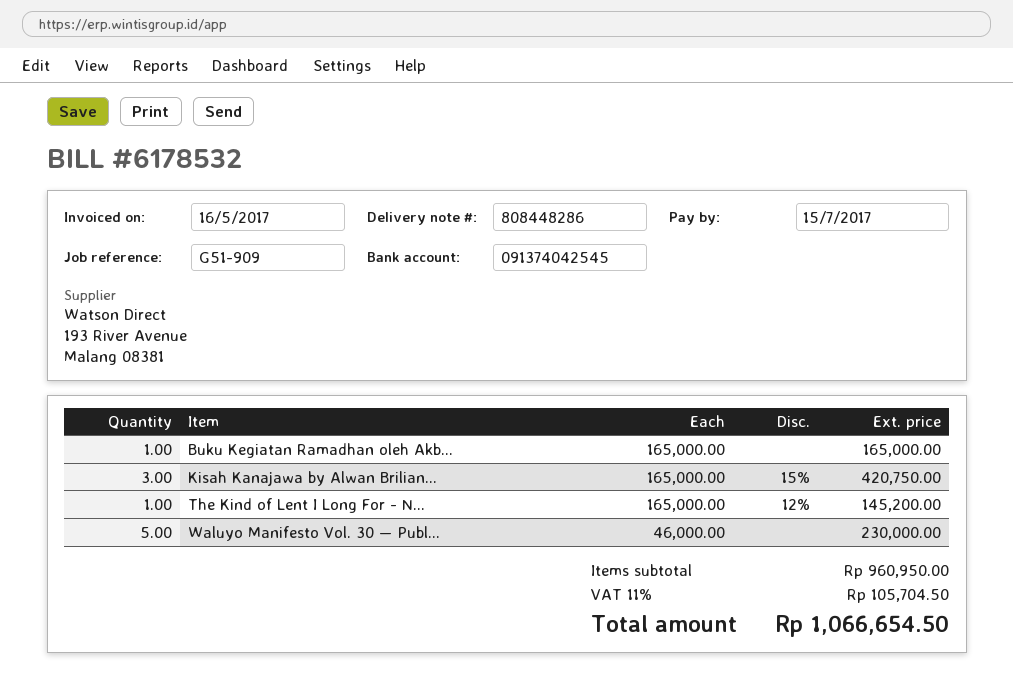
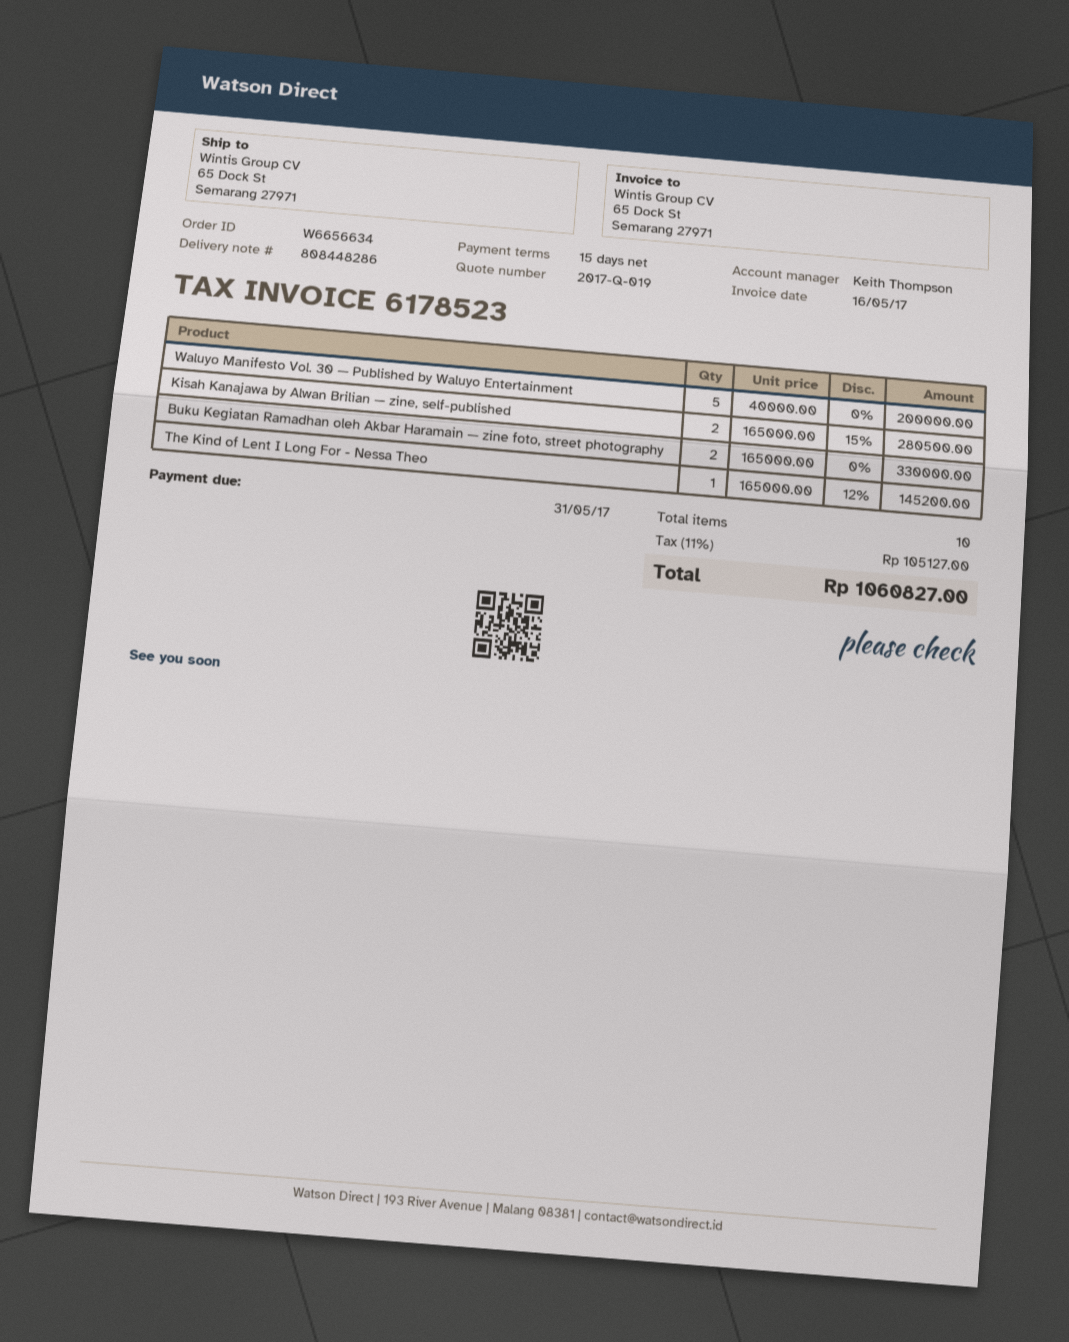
invoice number: 6178532 -> 6178523
due date: 2017-07-15 -> 2017-05-31
Buku Kegiatan Ramadhan oleh Akb...: 1 x 165000.00 = 165000.00 -> 2 x 165000.00 = 330000.00
Kisah Kanajawa by Alwan Brilian...: 3 x 165000.00 - 15% = 420750.00 -> 2 x 165000.00 - 15% = 280500.00
Waluyo Manifesto Vol. 30 — Publ...: 5 x 46000.00 = 230000.00 -> 5 x 40000.00 = 200000.00
tax: 11% = 105704.50 -> 11% = 105127.00
total: 1066654.50 -> 1060827.00

